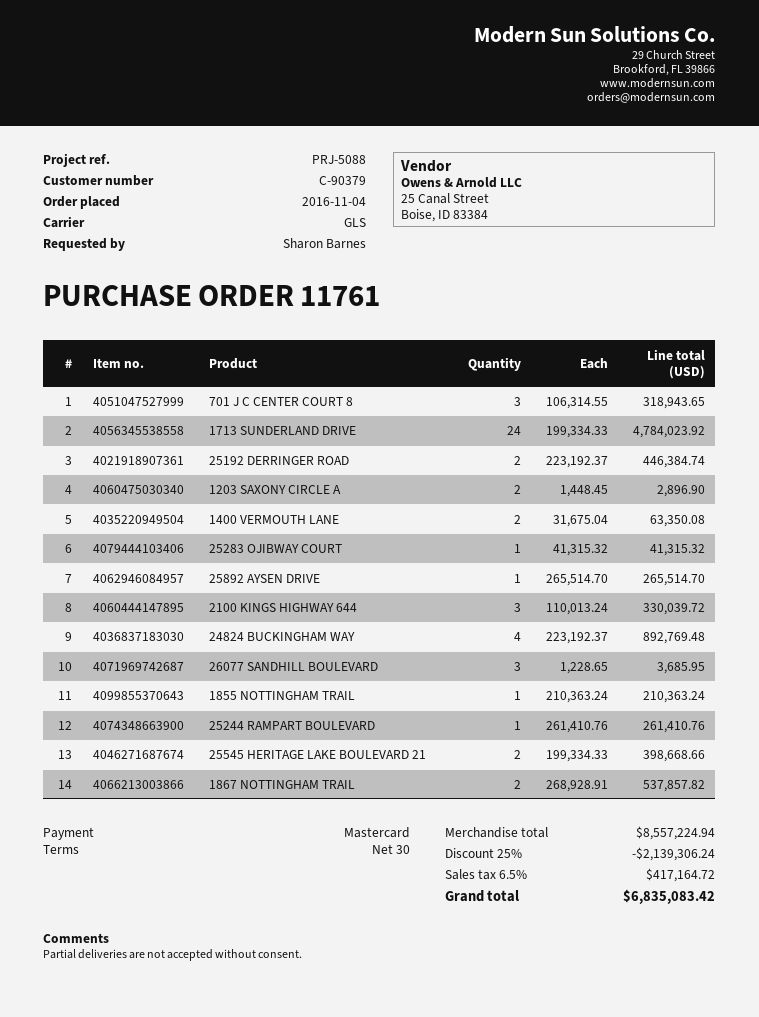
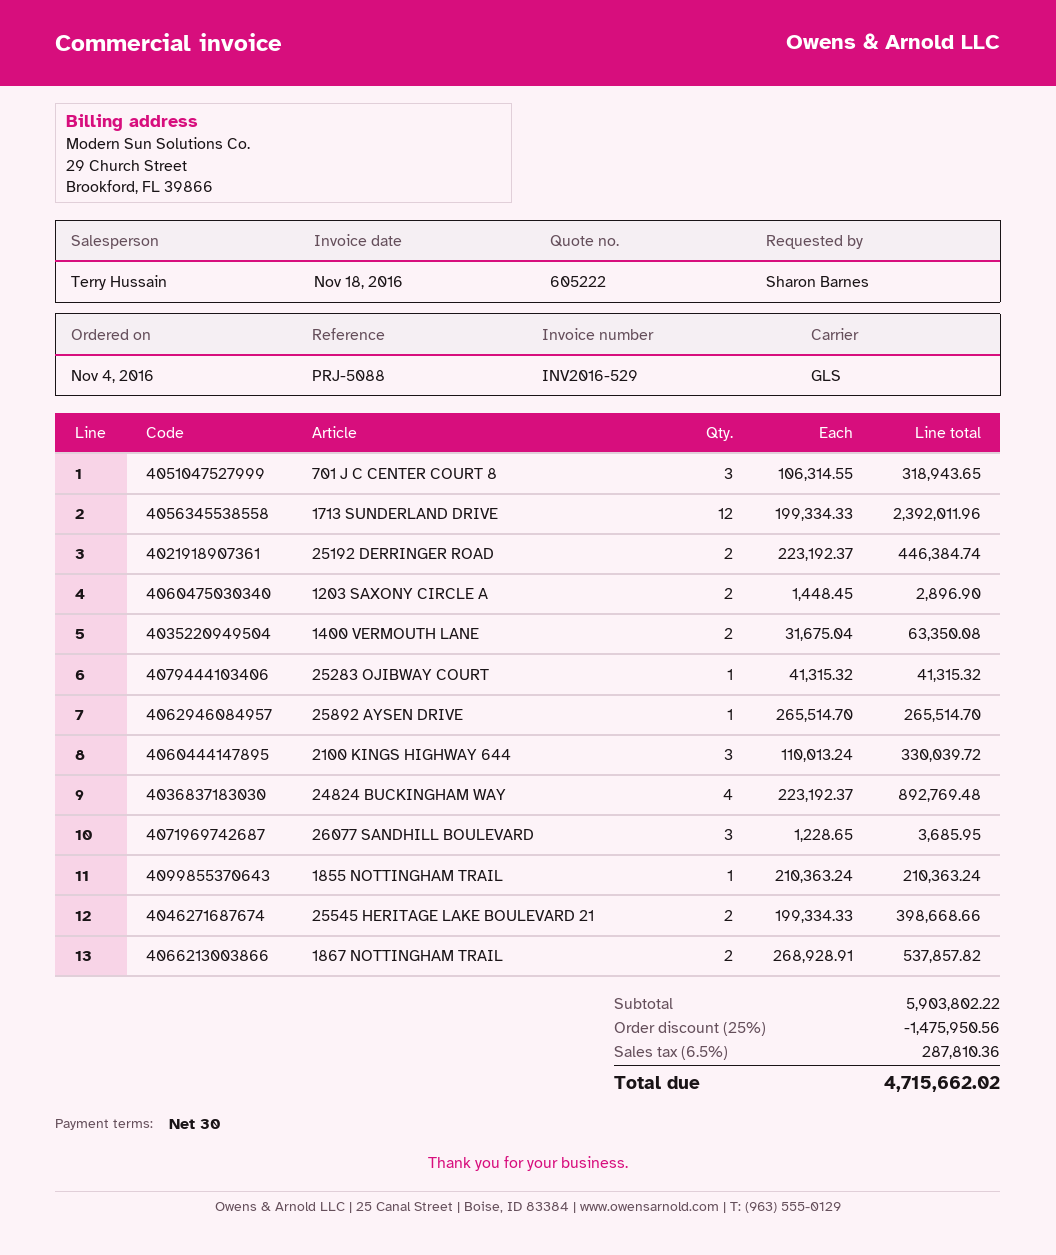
1713 SUNDERLAND DRIVE: 24 x 199334.33 = 4784023.92 -> 12 x 199334.33 = 2392011.96
25244 RAMPART BOULEVARD: 1 x 261410.76 = 261410.76 -> none
subtotal: 8557224.94 -> 5903802.22
discount: 25% = 2139306.24 -> 25% = 1475950.56
tax: 6.5% = 417164.72 -> 6.5% = 287810.36
total: 6835083.42 -> 4715662.02

